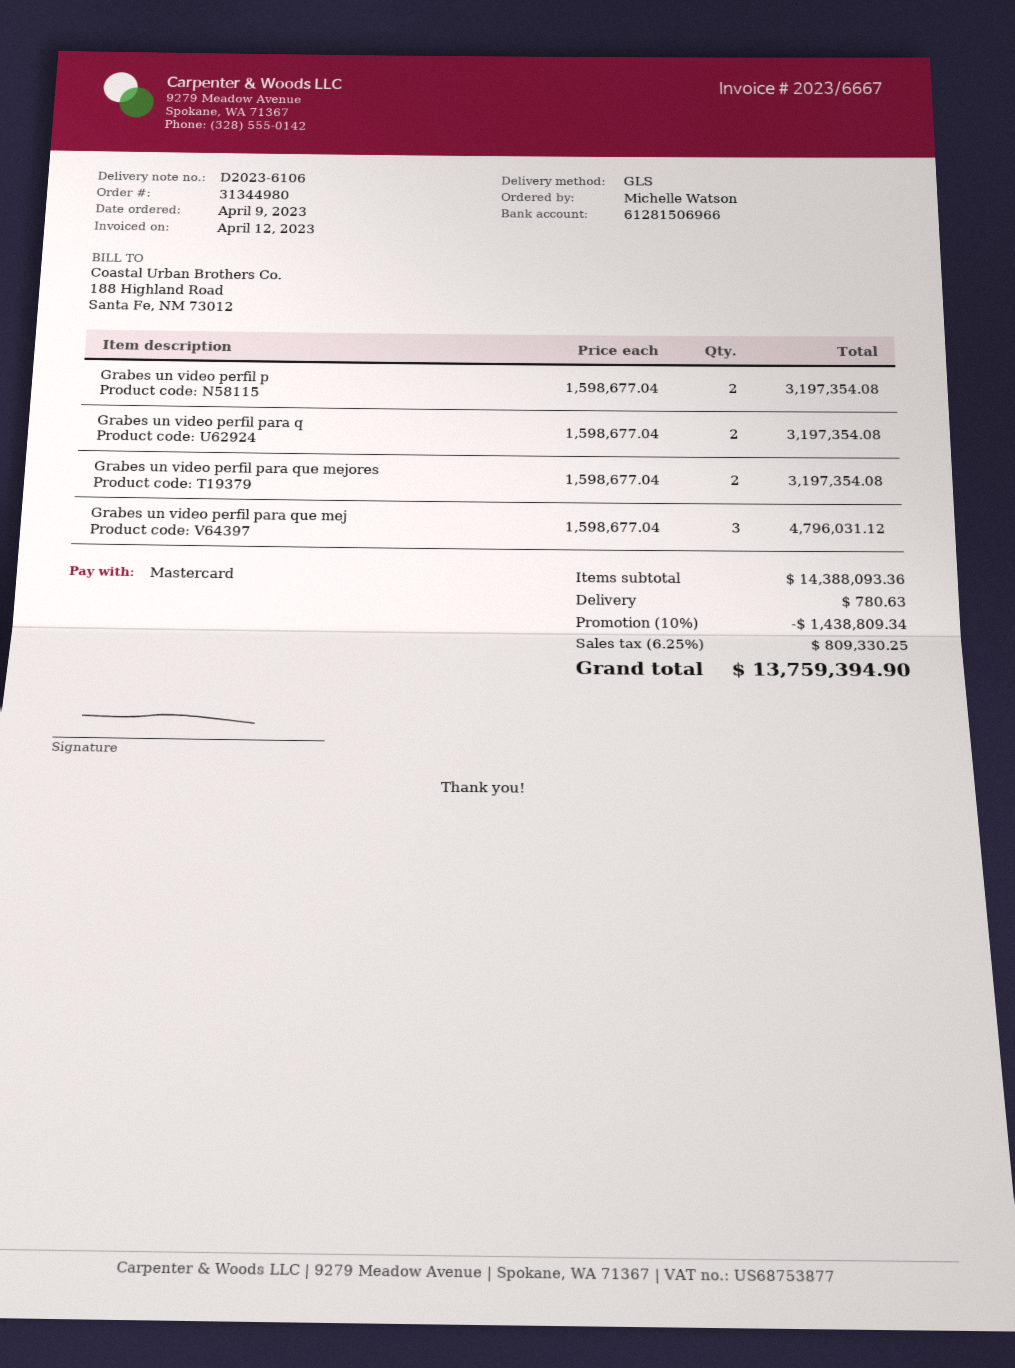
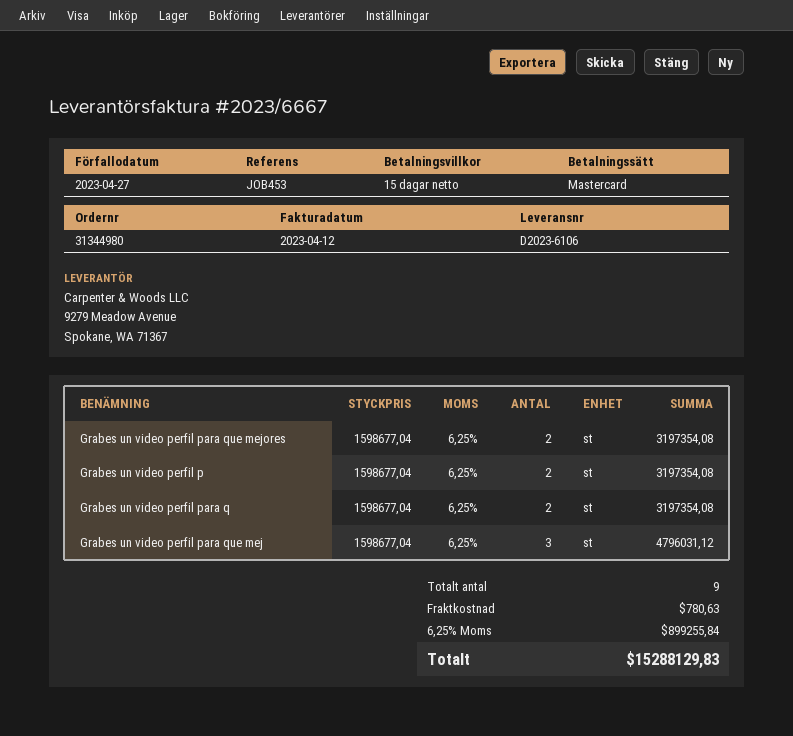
discount: 10% = 1438809.34 -> none
tax: 6.25% = 809330.25 -> 6.25% = 899255.84
total: 13759394.90 -> 15288129.83

